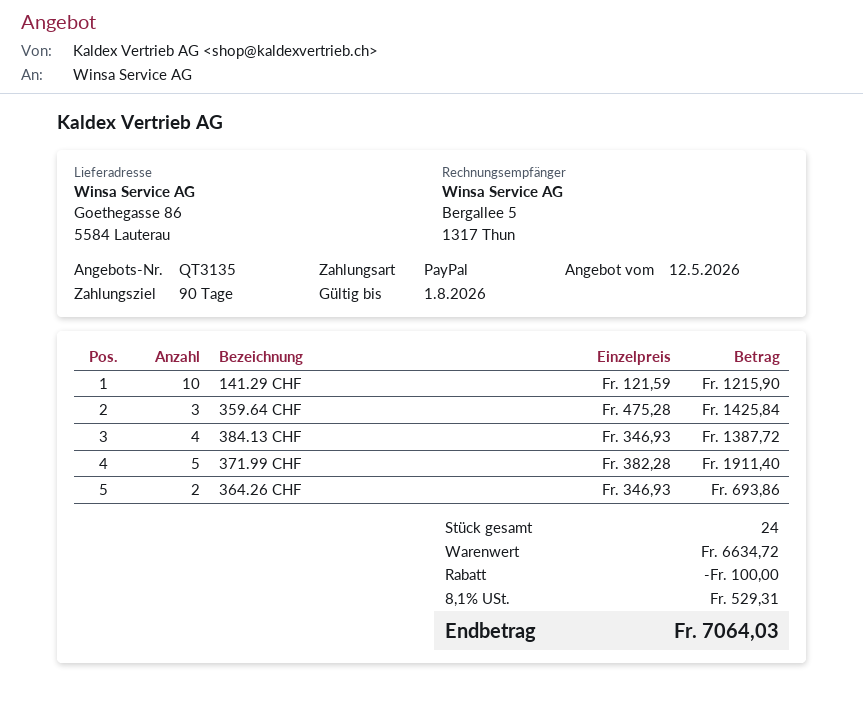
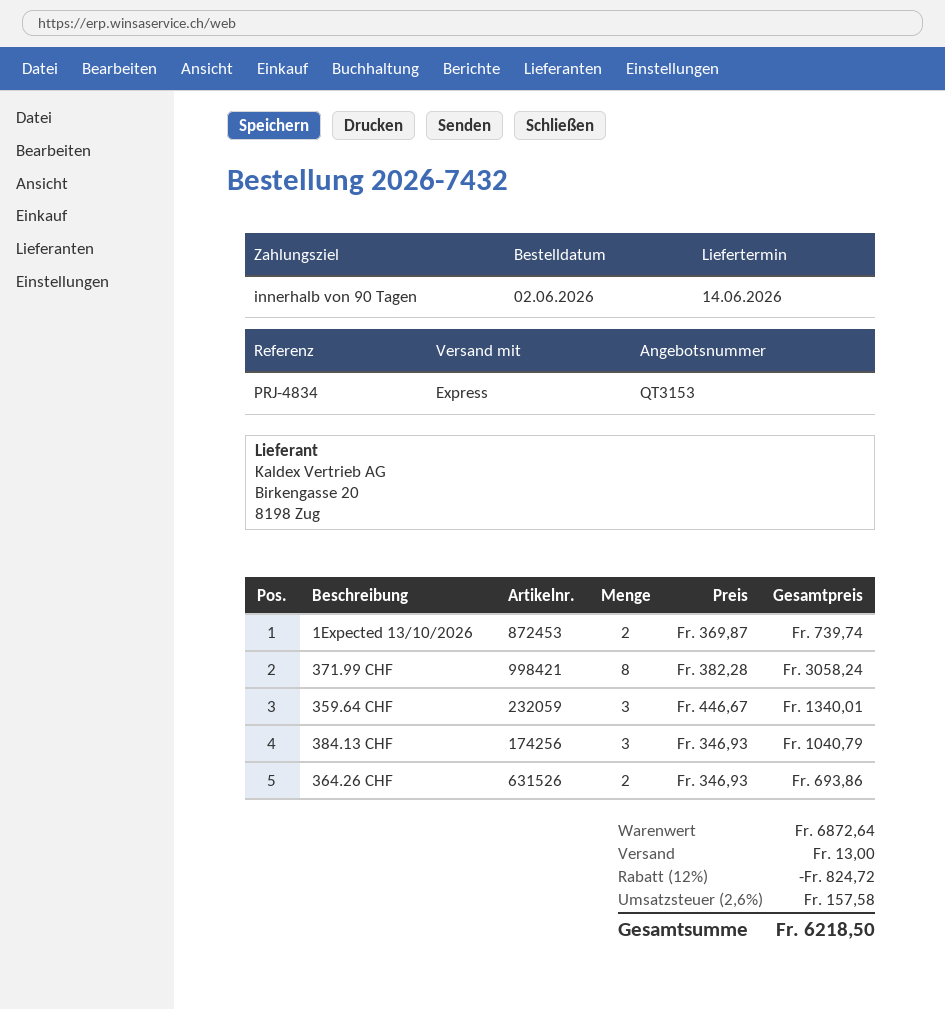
quote number: QT3135 -> QT3153
141.29 CHF: 10 x 121.59 = 1215.90 -> none
359.64 CHF: 3 x 475.28 = 1425.84 -> 3 x 446.67 = 1340.01
384.13 CHF: 4 x 346.93 = 1387.72 -> 3 x 346.93 = 1040.79
371.99 CHF: 5 x 382.28 = 1911.40 -> 8 x 382.28 = 3058.24
1Expected 13/10/2026: none -> 2 x 369.87 = 739.74
subtotal: 6634.72 -> 6872.64
discount: 100.00 -> 824.72
shipping: none -> 13.00
tax: 8.1% = 529.31 -> 2.6% = 157.58
total: 7064.03 -> 6218.50

